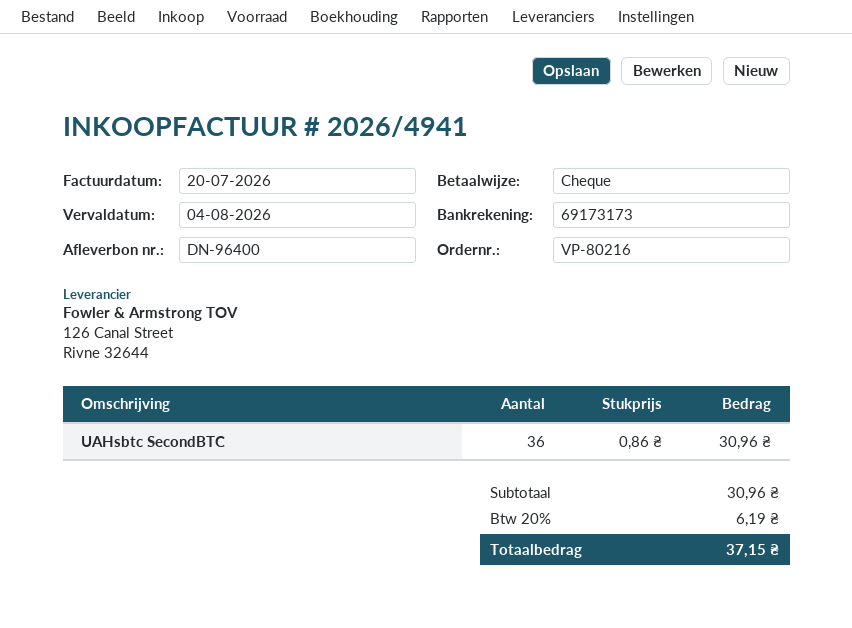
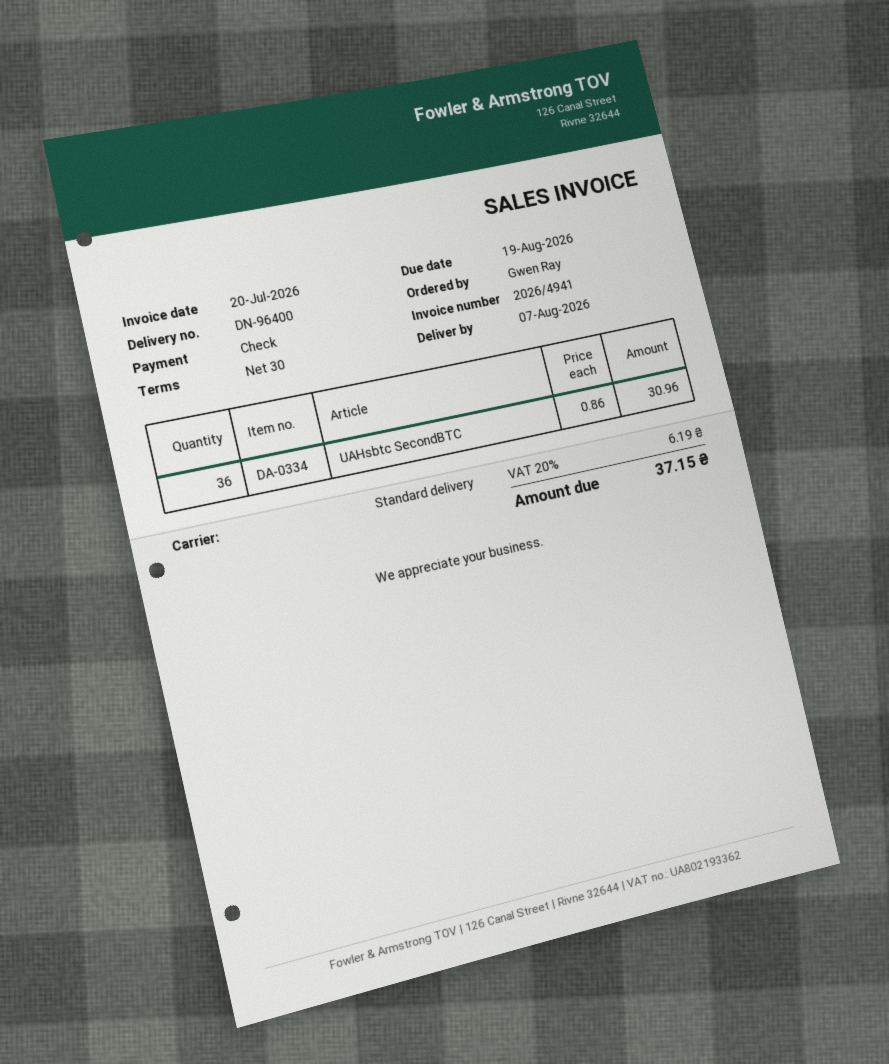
due date: 2026-08-04 -> 2026-08-19

